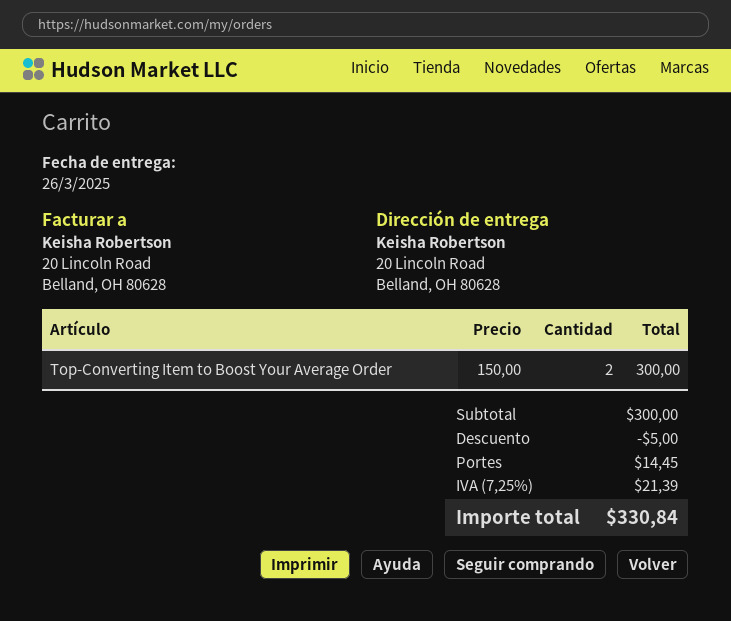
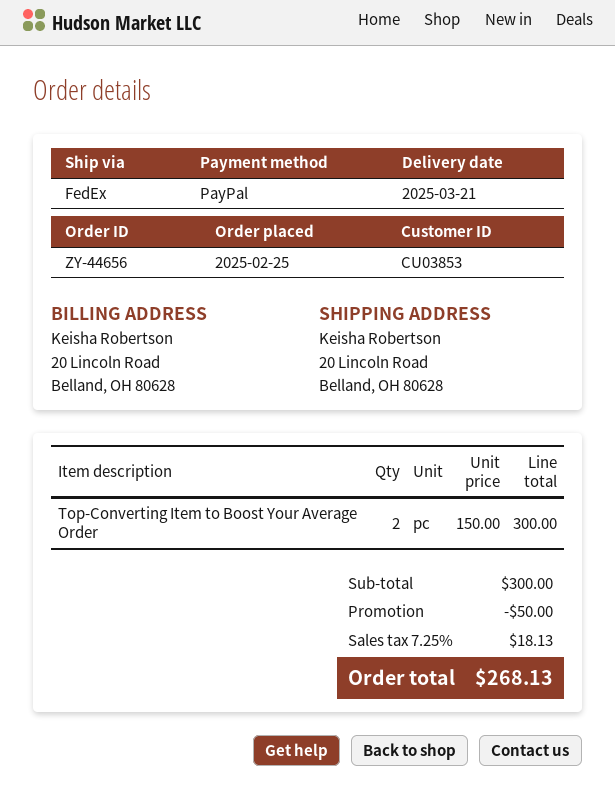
delivery date: 2025-03-26 -> 2025-03-21
discount: 5.00 -> 50.00
shipping: 14.45 -> none
tax: 7.25% = 21.39 -> 7.25% = 18.13
total: 330.84 -> 268.13

